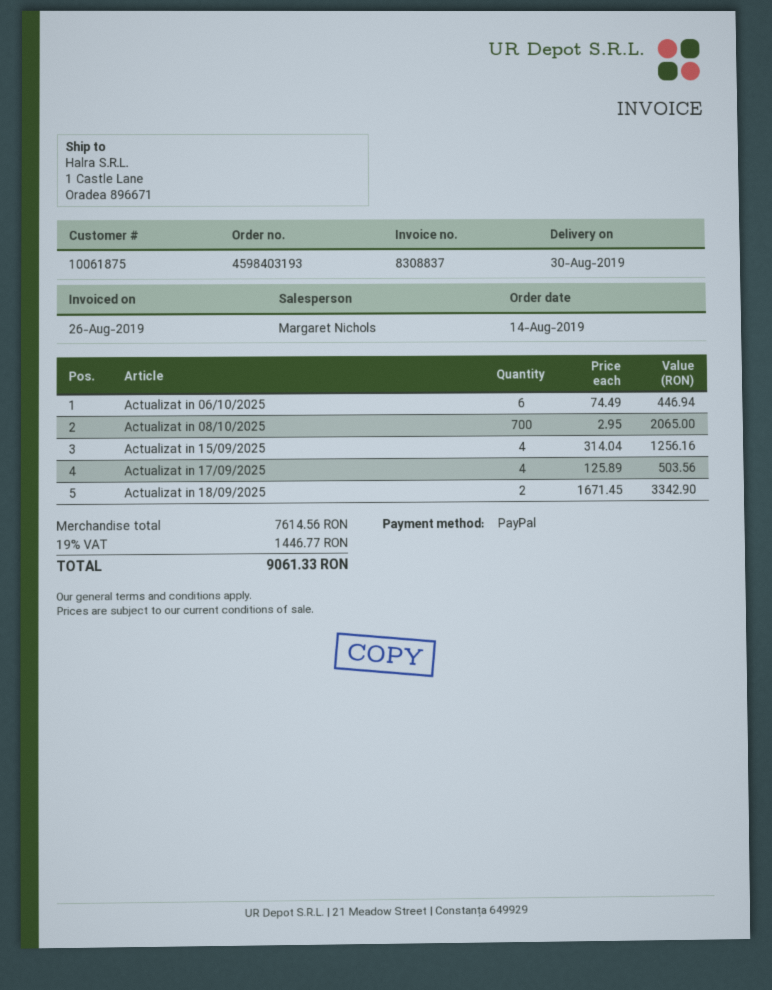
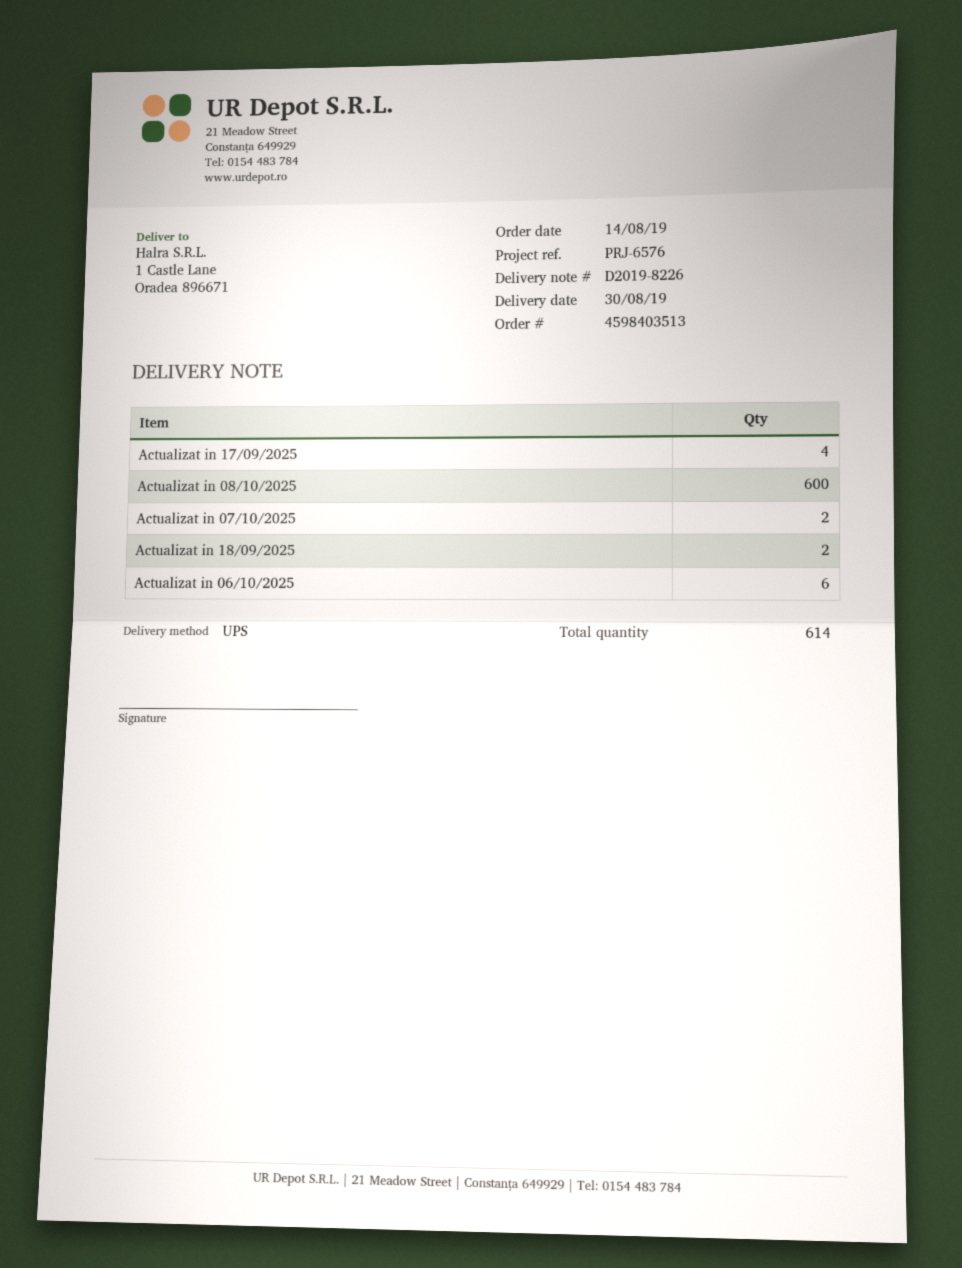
order number: 4598403193 -> 4598403513
Actualizat in 08/10/2025: 700 -> 600
Actualizat in 15/09/2025: 4 -> none
Actualizat in 07/10/2025: none -> 2

